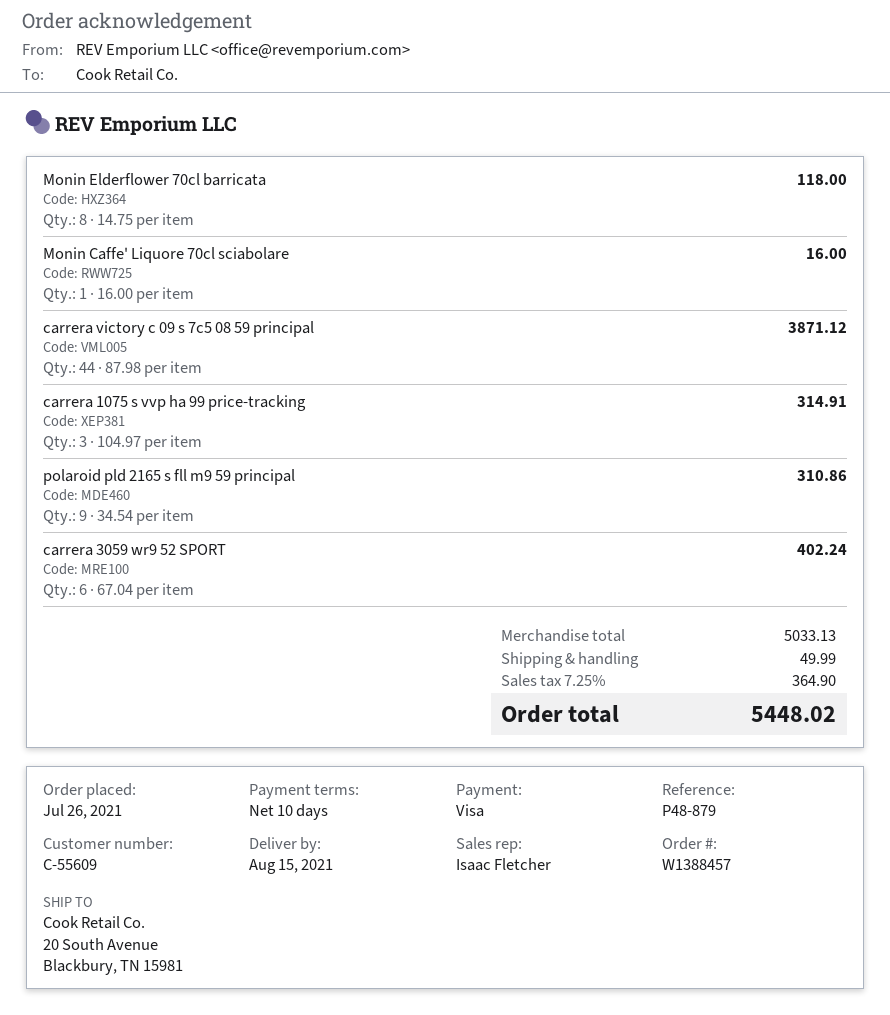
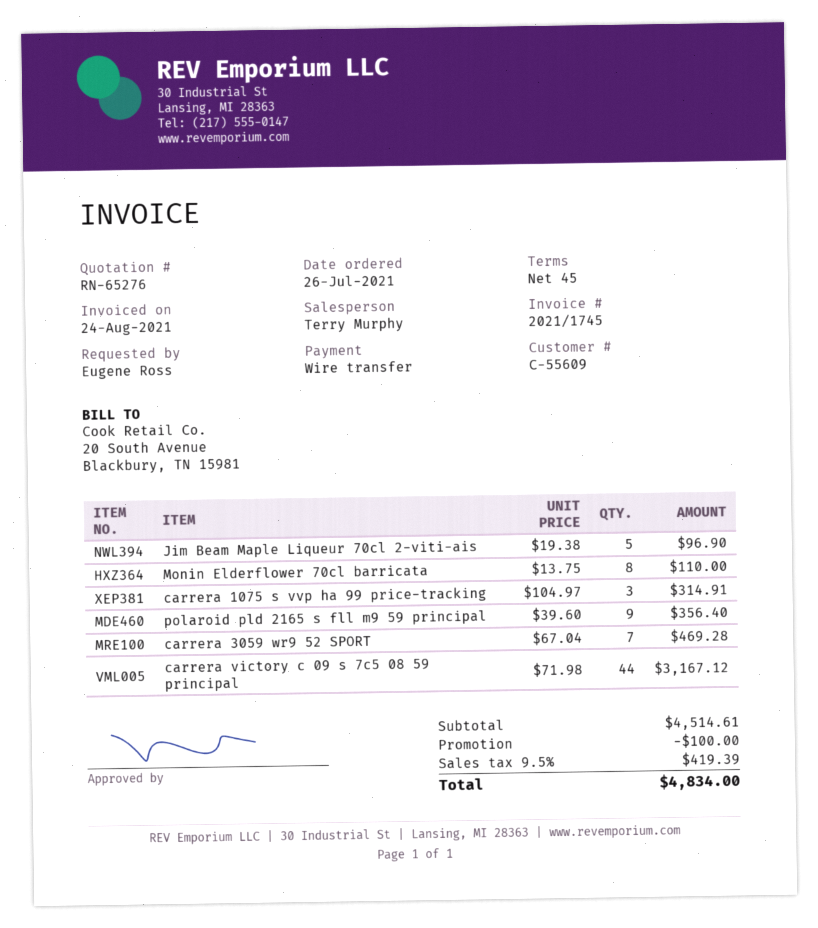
payment terms: 10 days -> 45 days
sales rep: Isaac Fletcher -> Terry Murphy
payment method: Visa -> bank transfer
Monin Elderflower 70cl barricata: 8 x 14.75 = 118.00 -> 8 x 13.75 = 110.00
Monin Caffe' Liquore 70cl sciabolare: 1 x 16.00 = 16.00 -> none
carrera victory c 09 s 7c5 08 59 principal: 44 x 87.98 = 3871.12 -> 44 x 71.98 = 3167.12
polaroid pld 2165 s fll m9 59 principal: 9 x 34.54 = 310.86 -> 9 x 39.60 = 356.40
carrera 3059 wr9 52 SPORT: 6 x 67.04 = 402.24 -> 7 x 67.04 = 469.28
Jim Beam Maple Liqueur 70cl 2-viti-ais: none -> 5 x 19.38 = 96.90
subtotal: 5033.13 -> 4514.61
discount: none -> 100.00
shipping: 49.99 -> none
tax: 7.25% = 364.90 -> 9.5% = 419.39
total: 5448.02 -> 4834.00

